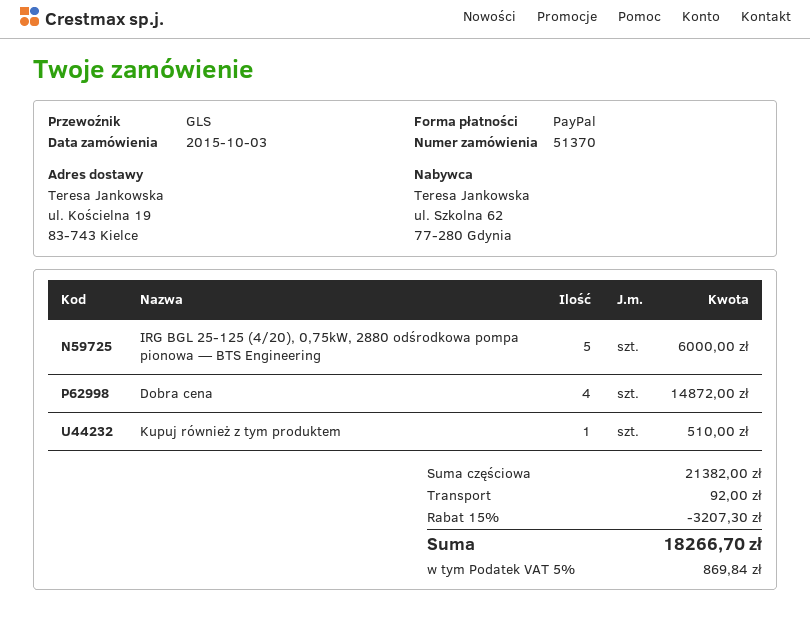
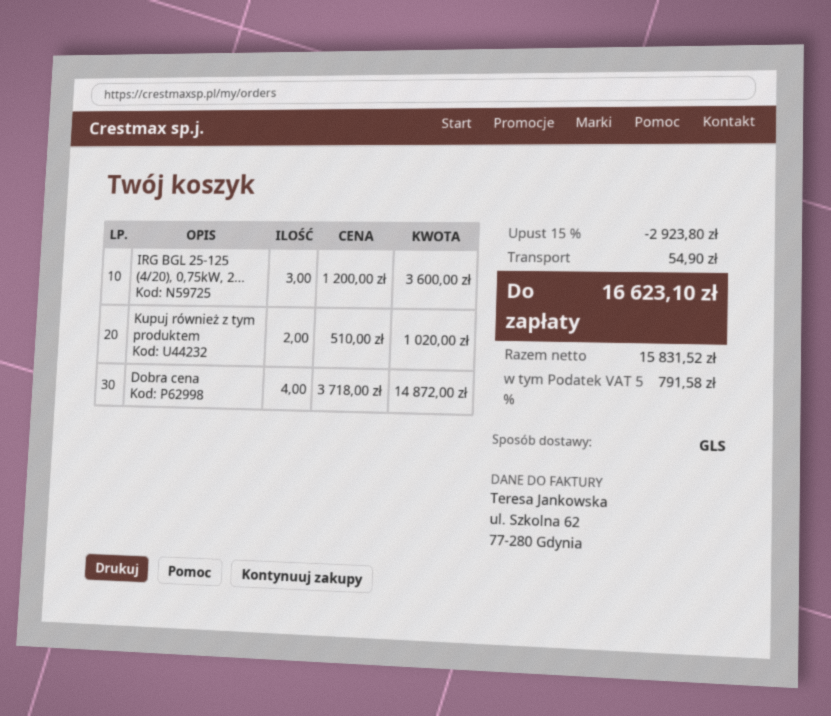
IRG BGL 25-125 (4/20), 0,75kW, 2880 odśrodkowa pompa pionowa — BTS Engineering: 5 for 6000.00 -> 3 for 3600.00
Kupuj również z tym produktem: 1 for 510.00 -> 2 for 1020.00
discount: 15% = 3207.30 -> 15% = 2923.80
shipping: 92.00 -> 54.90
tax: 5% = 869.84 -> 5% = 791.58
total: 18266.70 -> 16623.10

